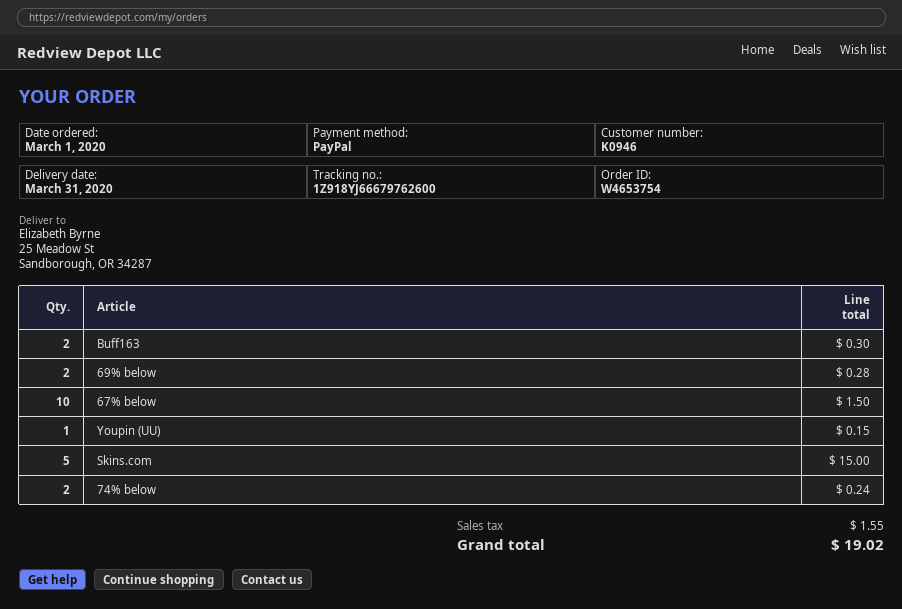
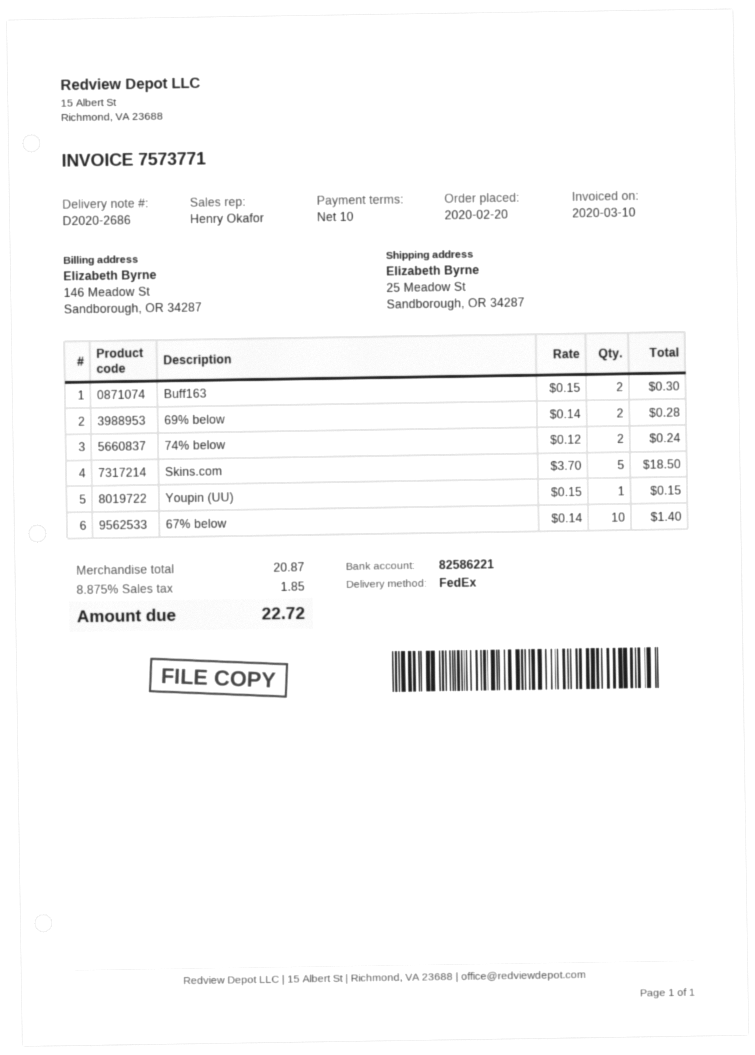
order date: 2020-03-01 -> 2020-02-20
67% below: 10 for 1.50 -> 10 for 1.40
Skins.com: 5 for 15.00 -> 5 for 18.50
tax: 1.55 -> 1.85
total: 19.02 -> 22.72

